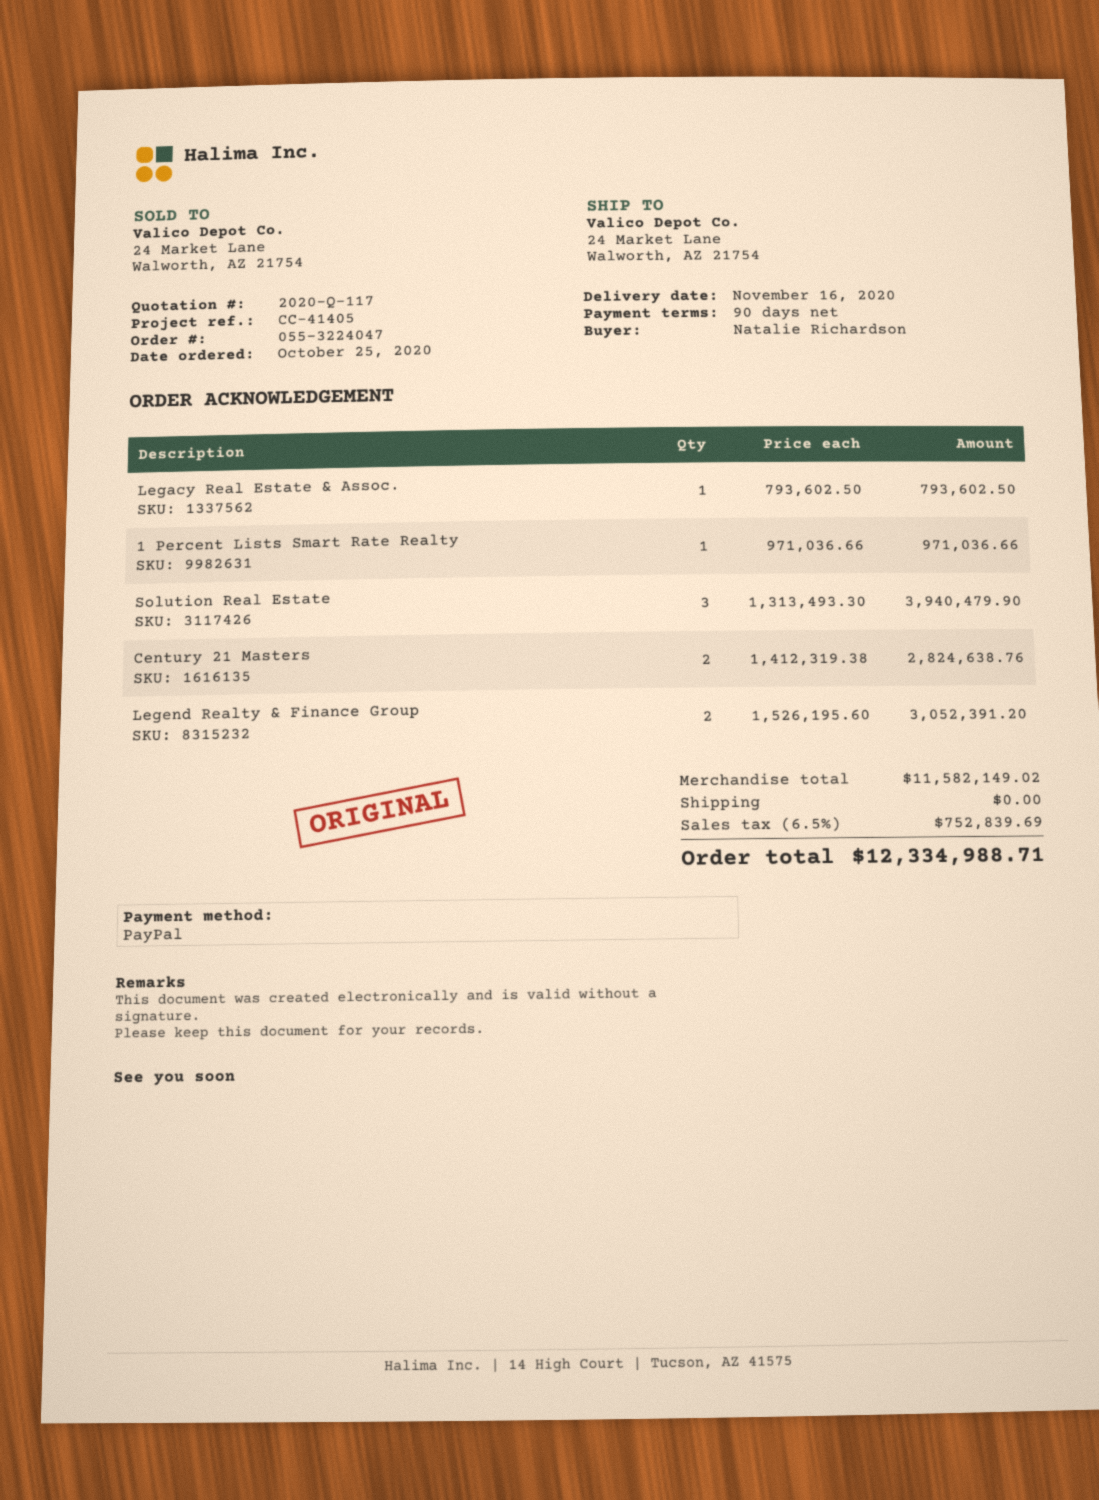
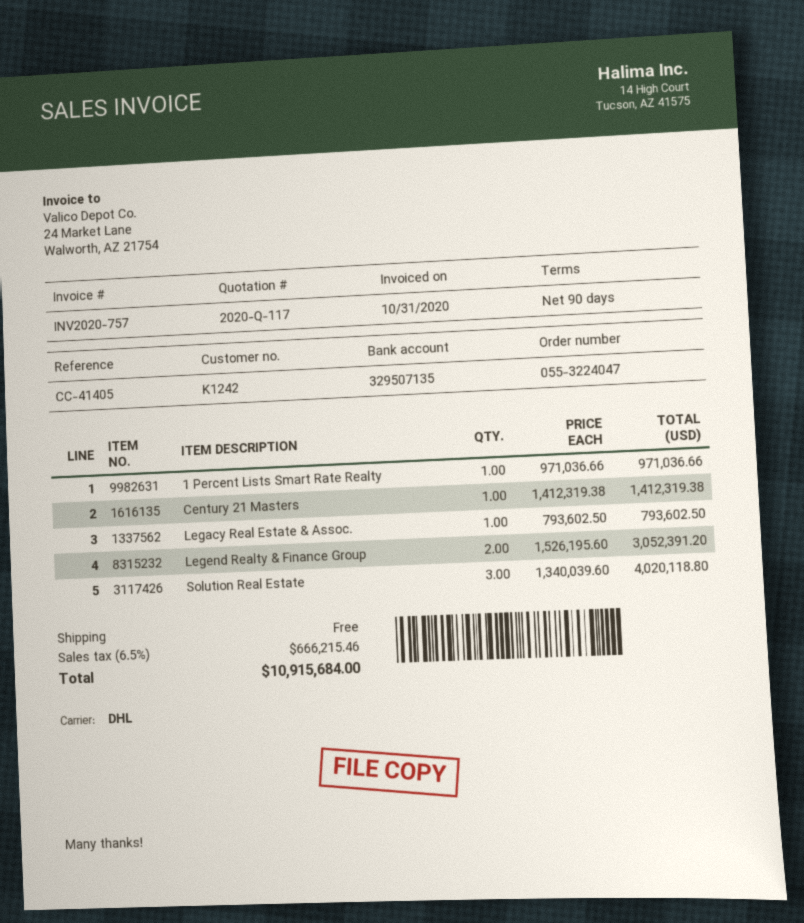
Solution Real Estate: 3 x 1313493.30 = 3940479.90 -> 3 x 1340039.60 = 4020118.80
Century 21 Masters: 2 x 1412319.38 = 2824638.76 -> 1 x 1412319.38 = 1412319.38
tax: 6.5% = 752839.69 -> 6.5% = 666215.46
total: 12334988.71 -> 10915684.00

